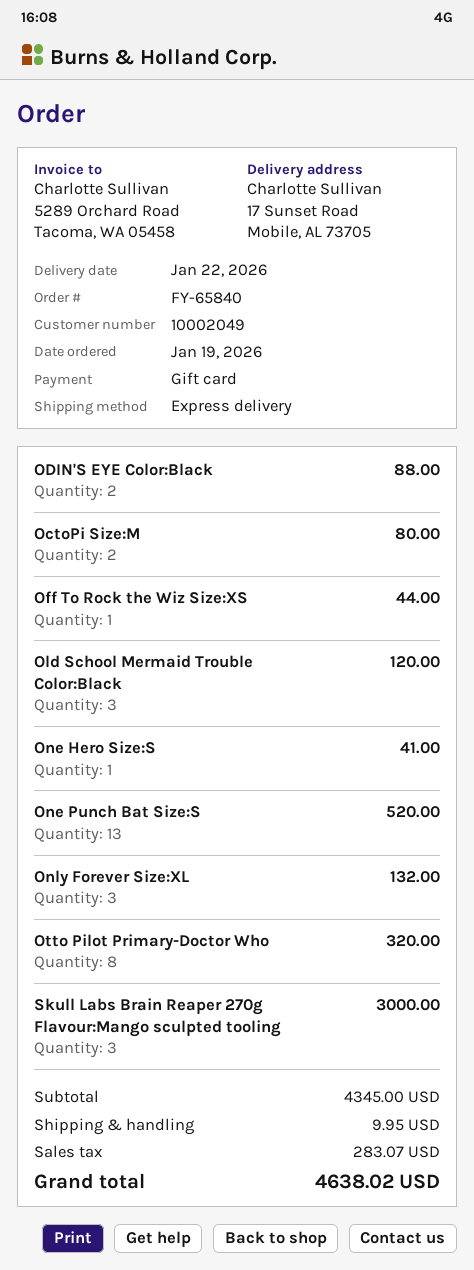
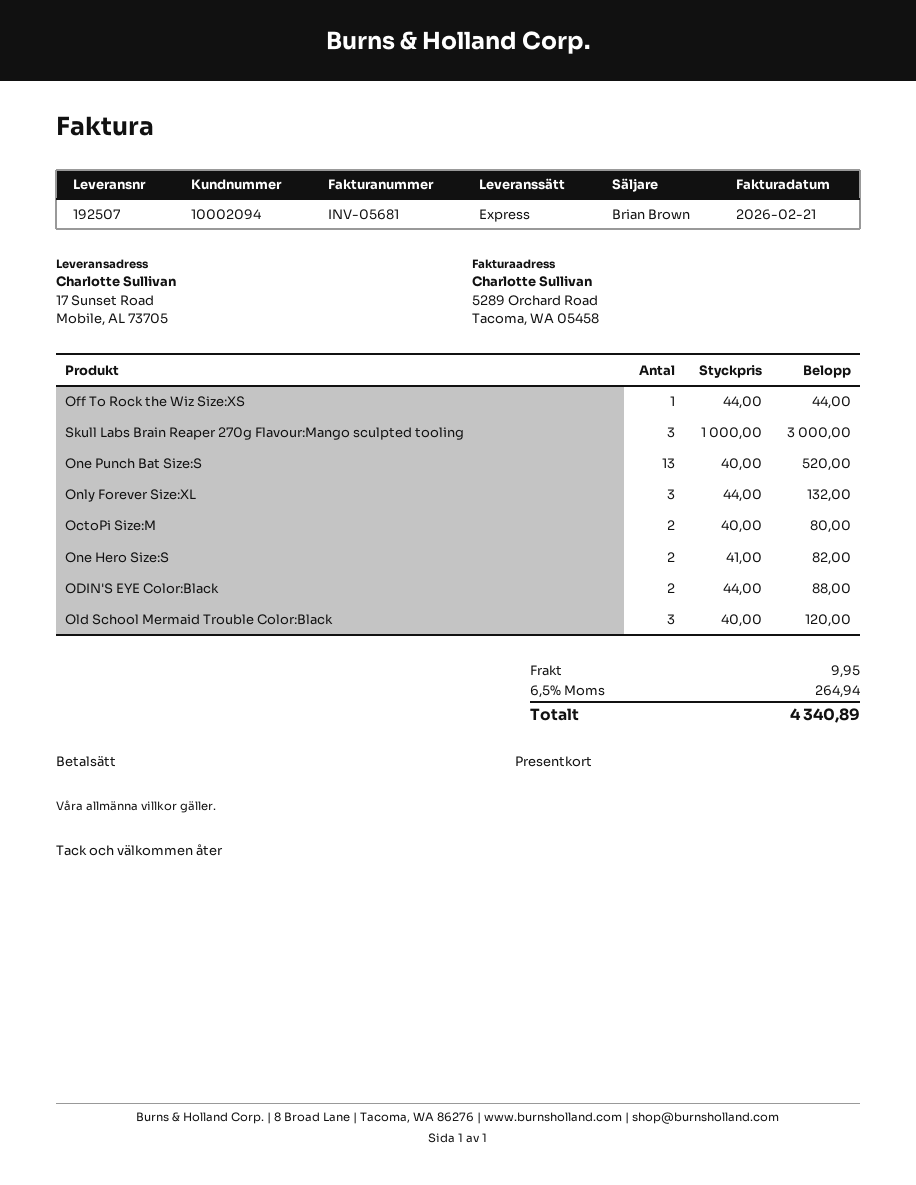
customer number: 10002049 -> 10002094
One Hero Size:S: 1 for 41.00 -> 2 for 82.00
Otto Pilot Primary-Doctor Who: 8 for 320.00 -> none
tax: 283.07 -> 264.94
total: 4638.02 -> 4340.89

